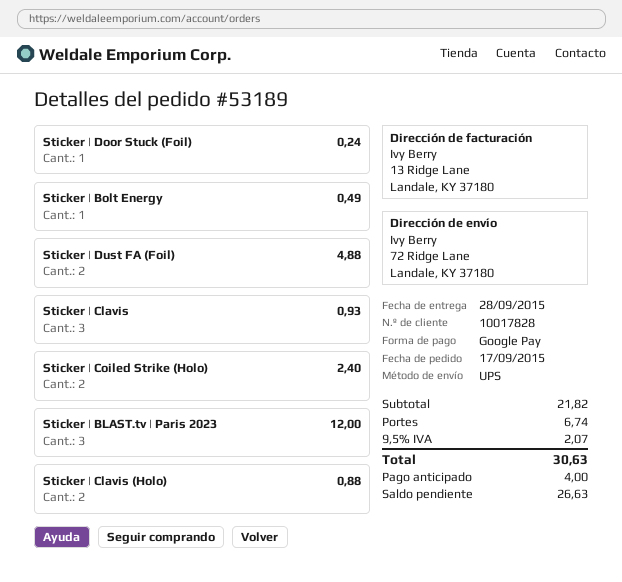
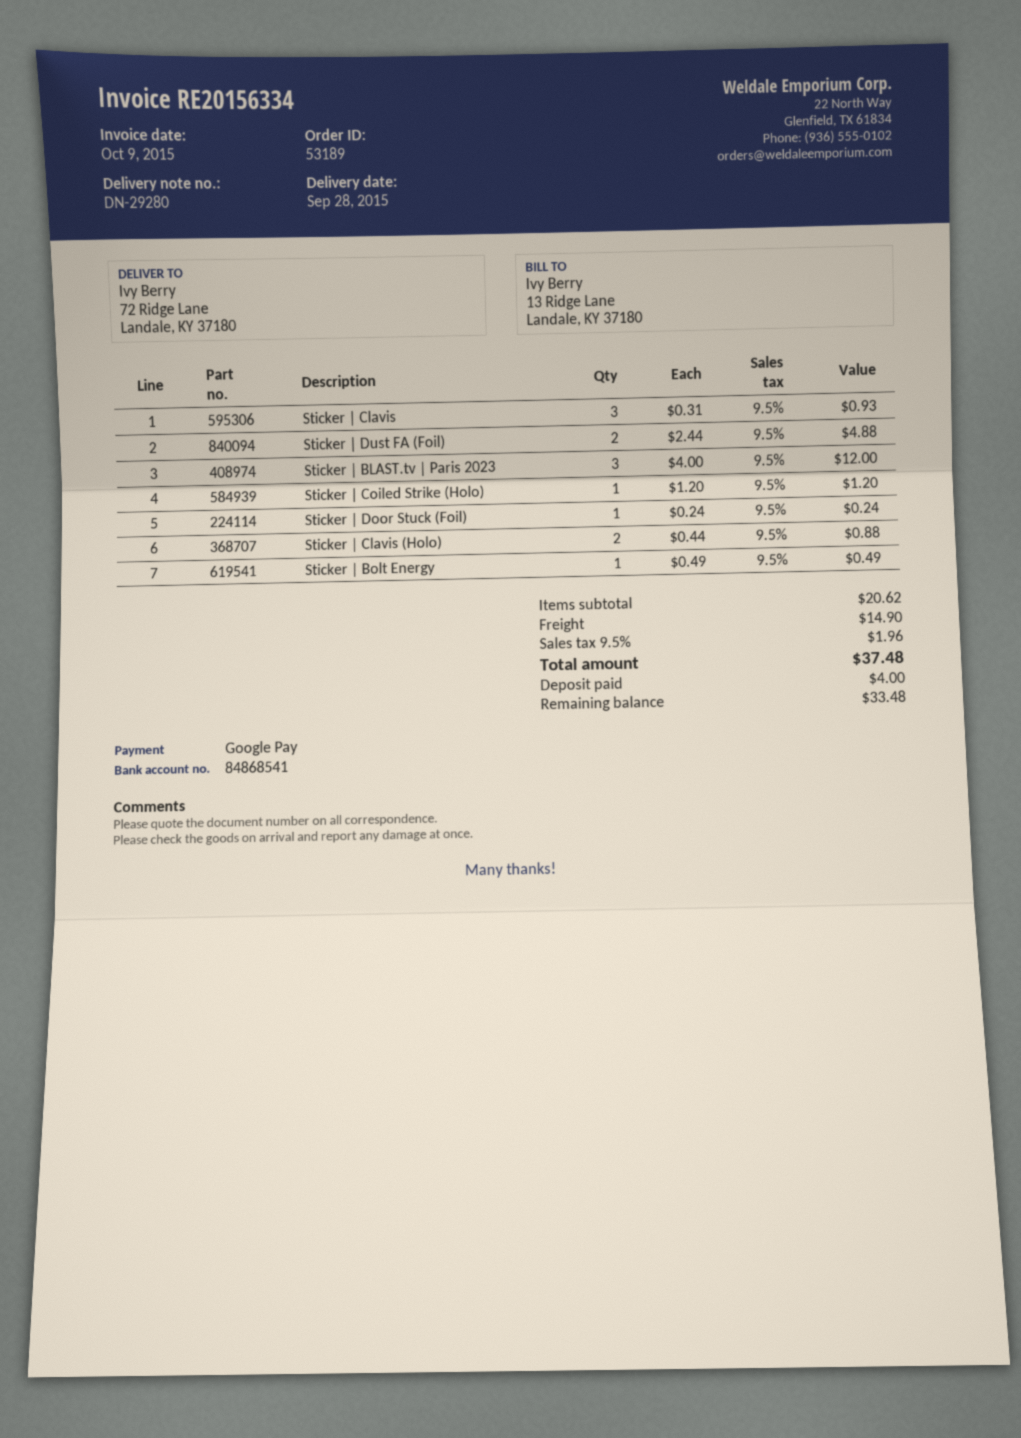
Sticker | Coiled Strike (Holo): 2 for 2.40 -> 1 for 1.20
subtotal: 21.82 -> 20.62
shipping: 6.74 -> 14.90
tax: 9.5% = 2.07 -> 9.5% = 1.96
total: 30.63 -> 37.48
balance: 26.63 -> 33.48

